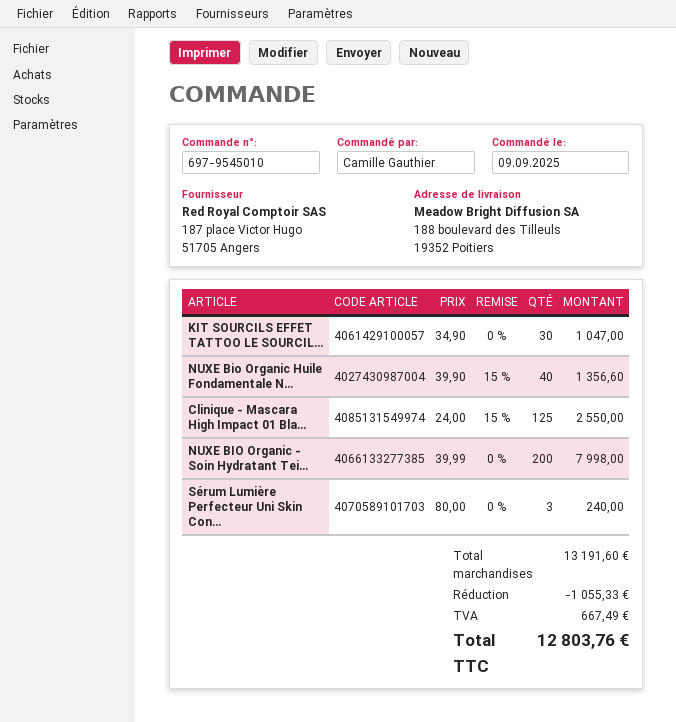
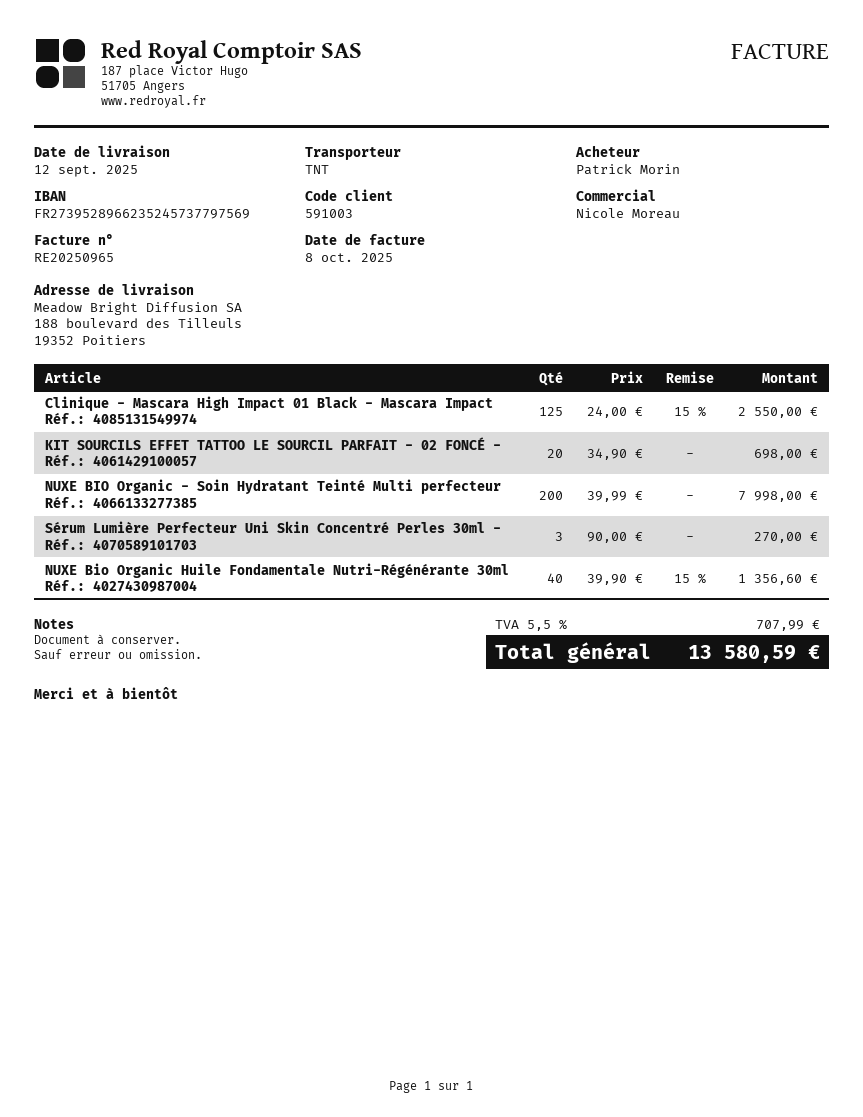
ordered by: Camille Gauthier -> Patrick Morin
KIT SOURCILS EFFET TATTOO LE SOURCIL...: 30 x 34.90 = 1047.00 -> 20 x 34.90 = 698.00
Sérum Lumière Perfecteur Uni Skin Con...: 3 x 80.00 = 240.00 -> 3 x 90.00 = 270.00
discount: 1055.33 -> none
tax: 667.49 -> 707.99
total: 12803.76 -> 13580.59

